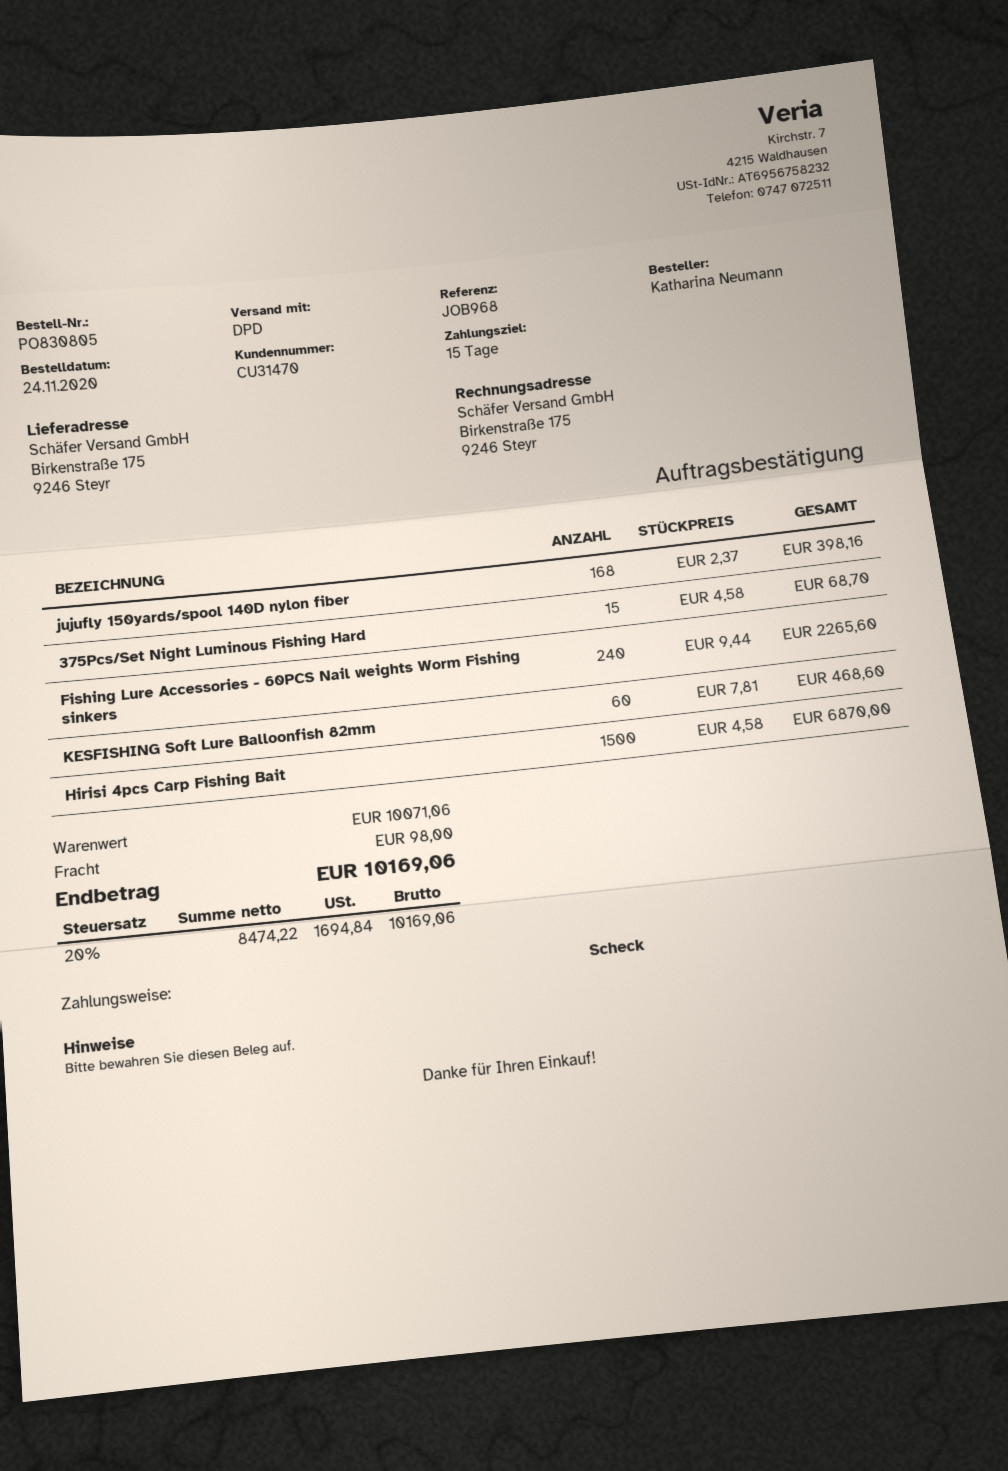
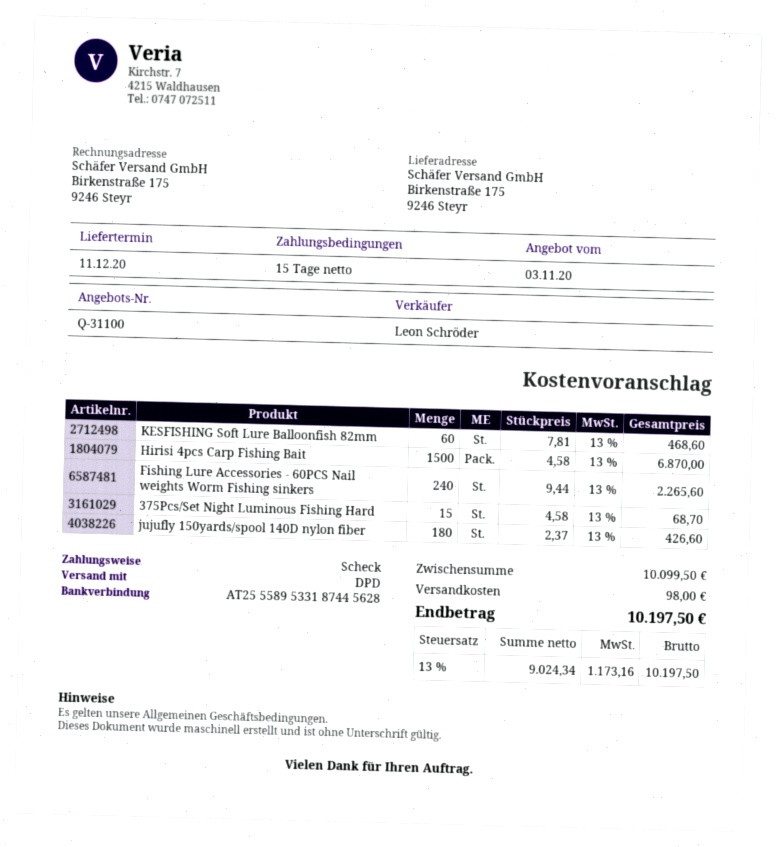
jujufly 150yards/spool 140D nylon fiber: 168 x 2.37 = 398.16 -> 180 x 2.37 = 426.60
subtotal: 10071.06 -> 10099.50
net: 8474.22 -> 9024.34
tax: 20% = 1694.84 -> 13% = 1173.16
total: 10169.06 -> 10197.50

